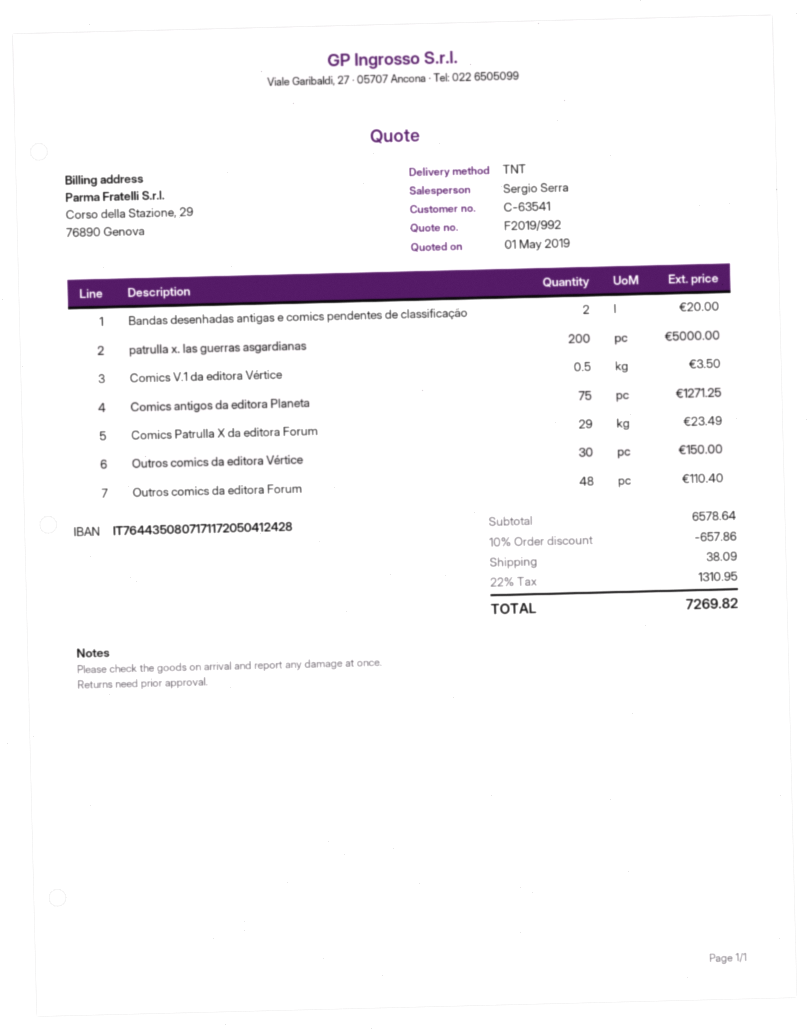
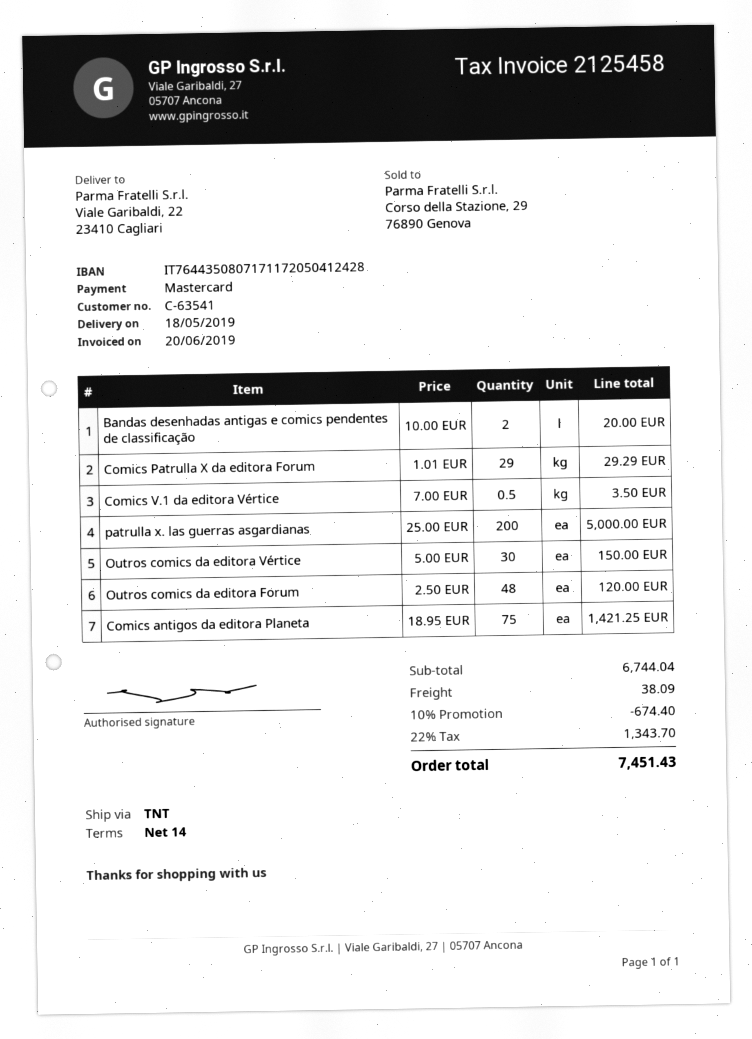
Comics antigos da editora Planeta: 75 for 1271.25 -> 75 for 1421.25
Comics Patrulla X da editora Forum: 29 for 23.49 -> 29 for 29.29
Outros comics da editora Forum: 48 for 110.40 -> 48 for 120.00
subtotal: 6578.64 -> 6744.04
discount: 10% = 657.86 -> 10% = 674.40
tax: 22% = 1310.95 -> 22% = 1343.70
total: 7269.82 -> 7451.43

